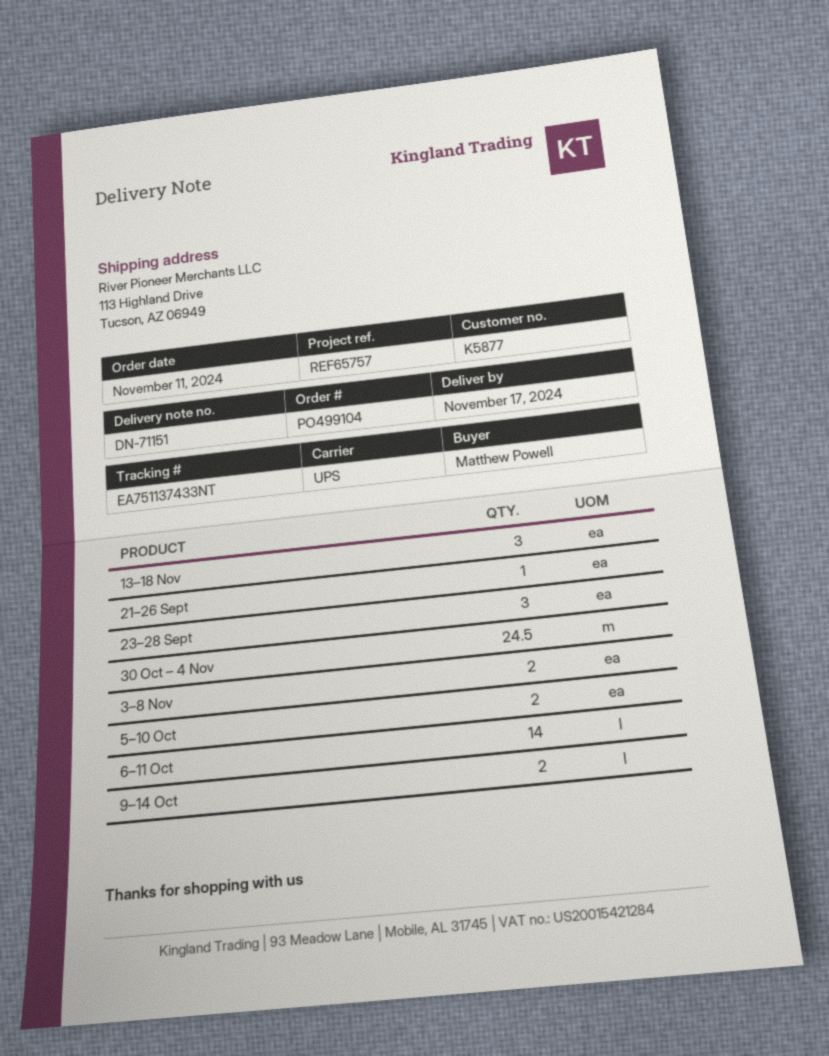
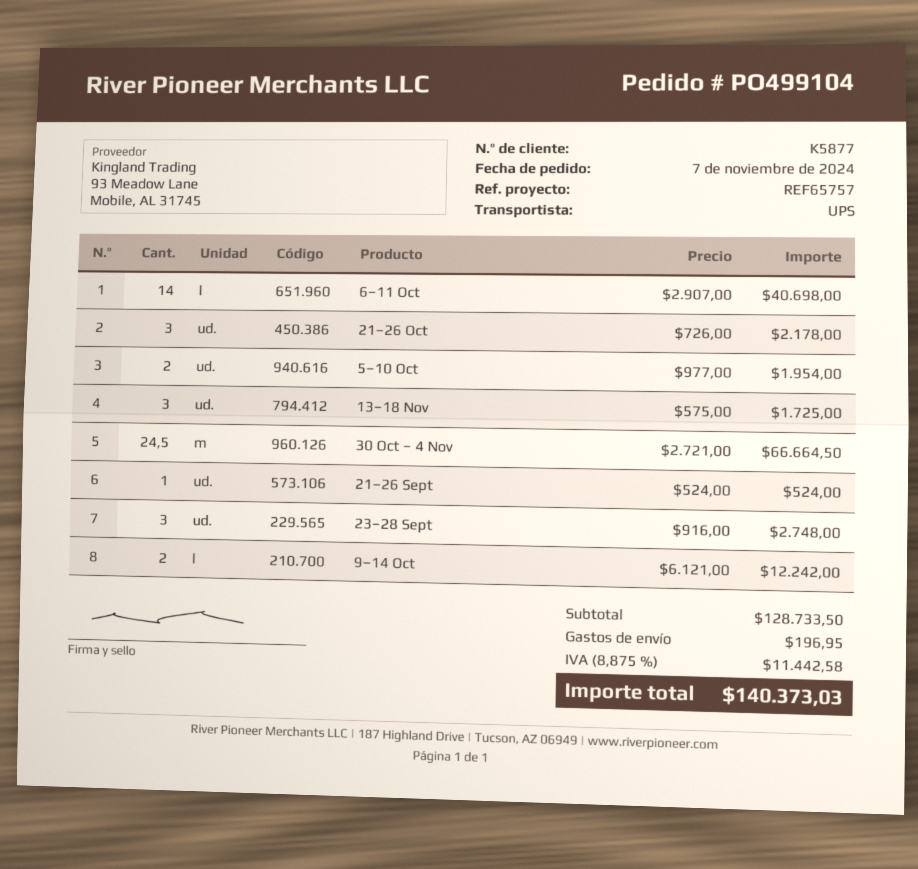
order date: 2024-11-11 -> 2024-11-07
3–8 Nov: 2 -> none
21–26 Oct: none -> 3

